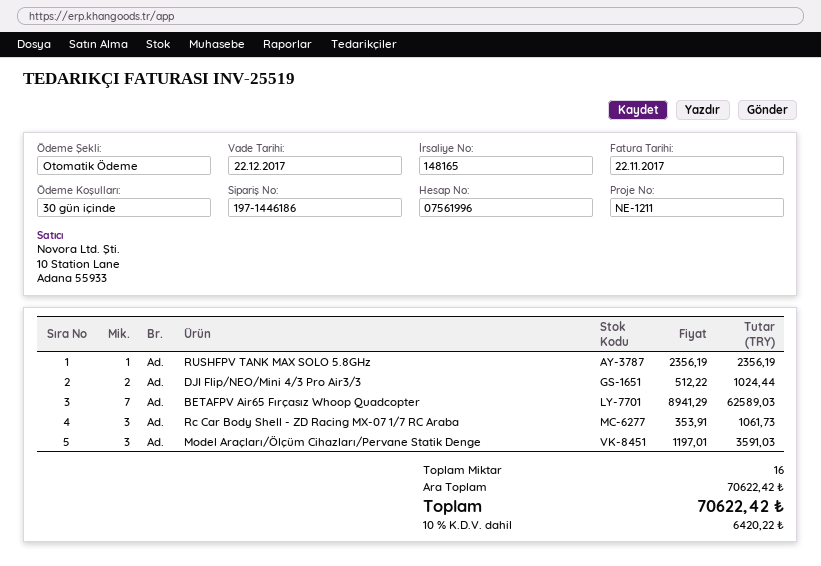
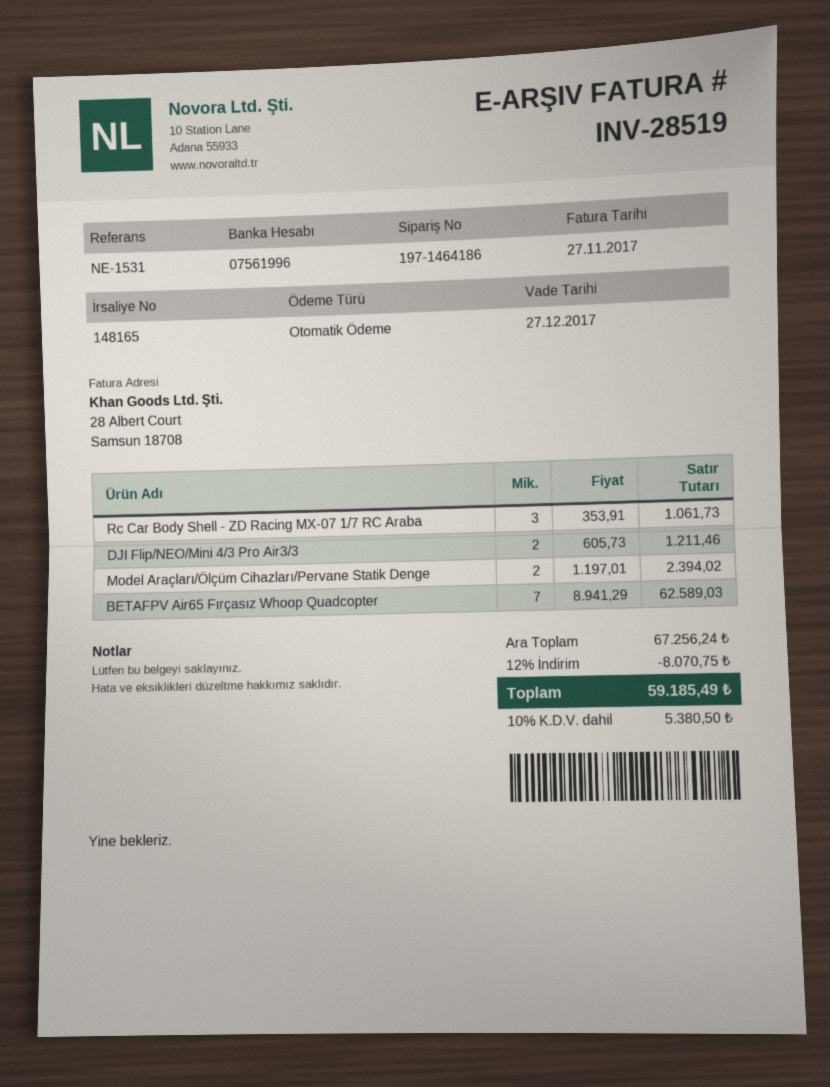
order number: 197-1446186 -> 197-1464186
invoice number: INV-25519 -> INV-28519
invoice date: 2017-11-22 -> 2017-11-27
due date: 2017-12-22 -> 2017-12-27
reference: NE-1211 -> NE-1531
RUSHFPV TANK MAX SOLO 5.8GHz: 1 x 2356.19 = 2356.19 -> none
DJI Flip/NEO/Mini 4/3 Pro Air3/3: 2 x 512.22 = 1024.44 -> 2 x 605.73 = 1211.46
Model Araçları/Ölçüm Cihazları/Pervane Statik Denge: 3 x 1197.01 = 3591.03 -> 2 x 1197.01 = 2394.02
subtotal: 70622.42 -> 67256.24
discount: none -> 12% = 8070.75
tax: 10% = 6420.22 -> 10% = 5380.50
total: 70622.42 -> 59185.49

